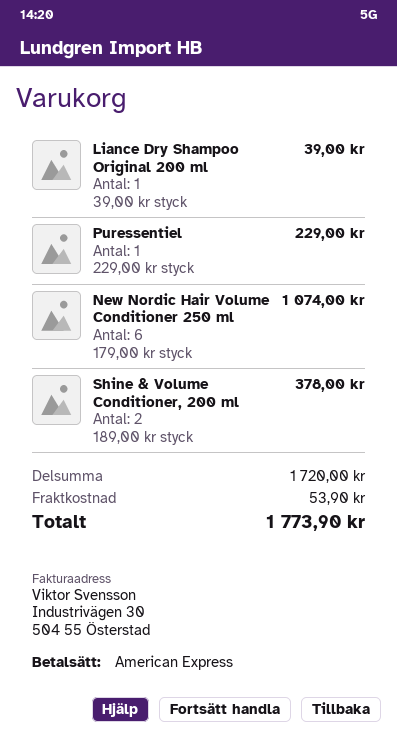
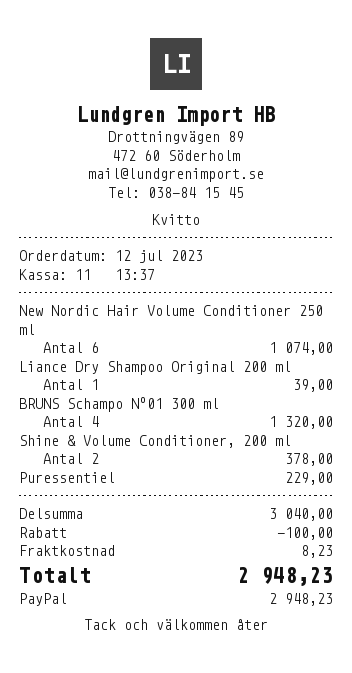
payment method: American Express -> PayPal
BRUNS Schampo Nº01 300 ml: none -> 4 for 1320.00
subtotal: 1720.00 -> 3040.00
discount: none -> 100.00
shipping: 53.90 -> 8.23
total: 1773.90 -> 2948.23

